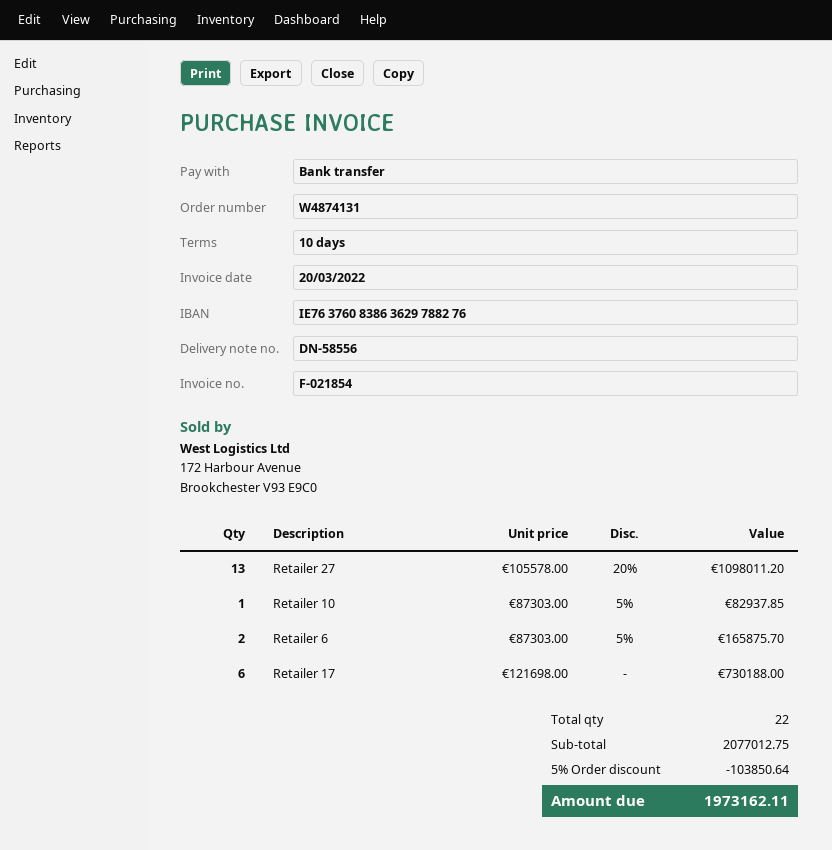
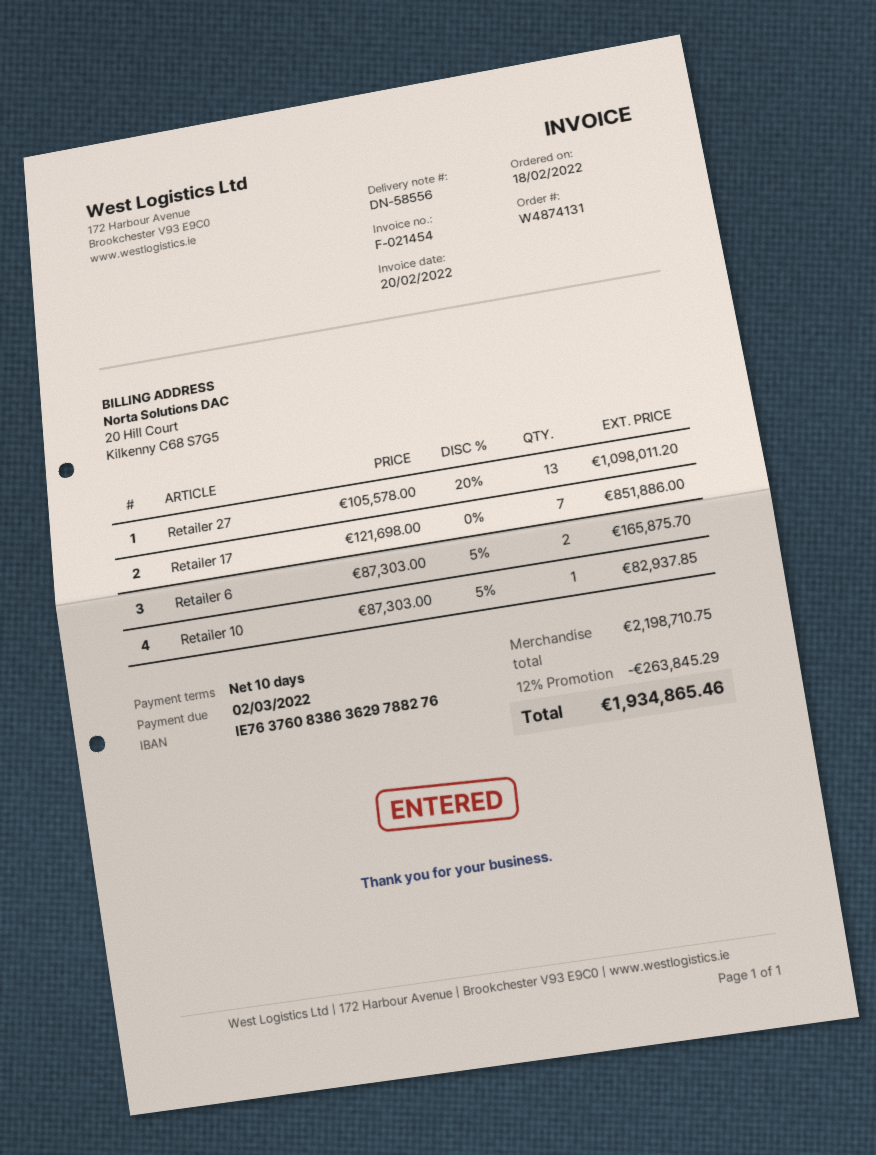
invoice number: F-021854 -> F-021454
invoice date: 2022-03-20 -> 2022-02-20
Retailer 17: 6 x 121698.00 = 730188.00 -> 7 x 121698.00 = 851886.00
subtotal: 2077012.75 -> 2198710.75
discount: 5% = 103850.64 -> 12% = 263845.29
total: 1973162.11 -> 1934865.46

